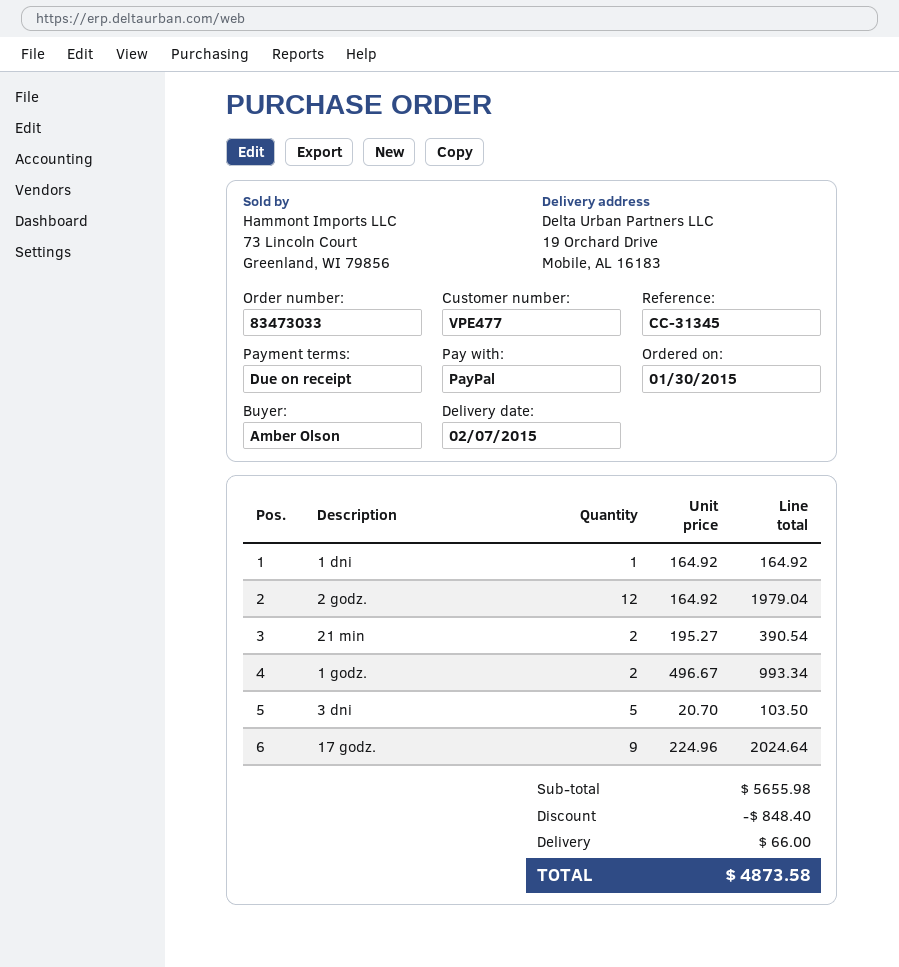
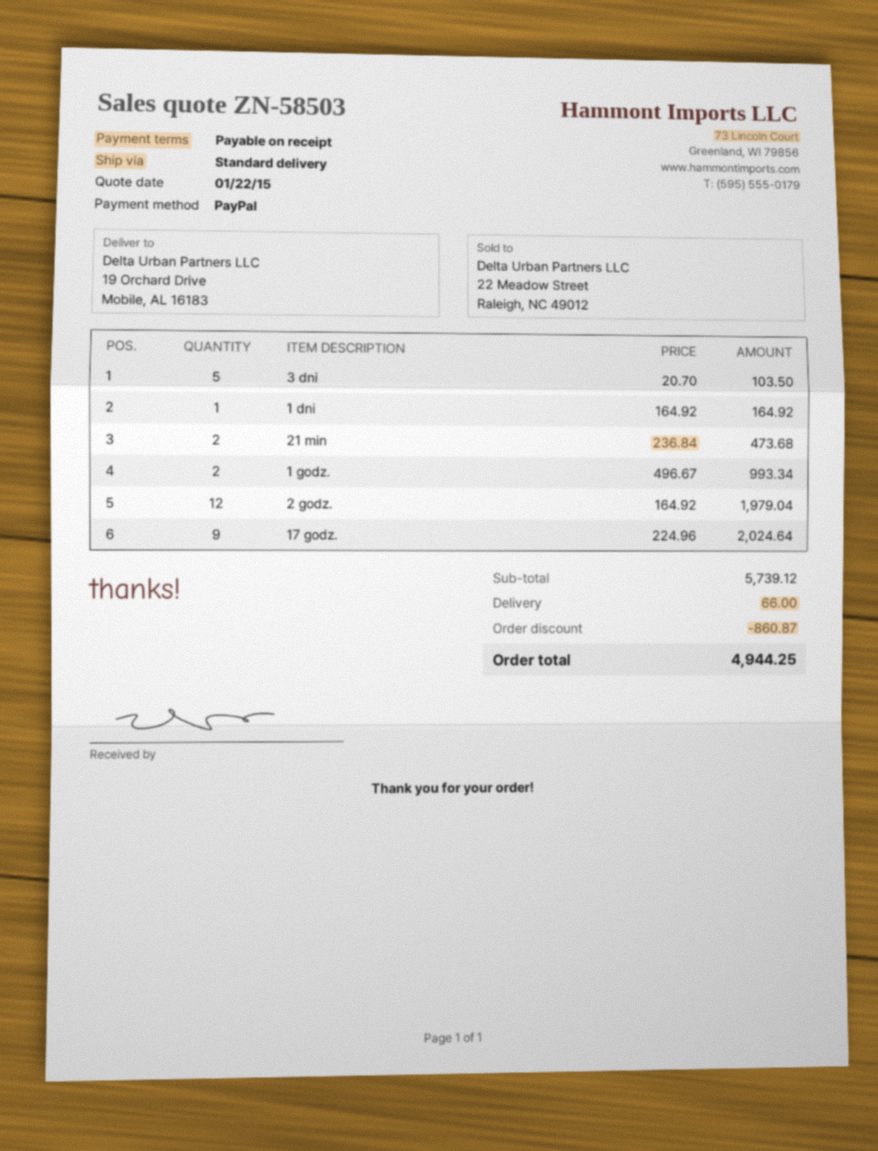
21 min: 2 x 195.27 = 390.54 -> 2 x 236.84 = 473.68
subtotal: 5655.98 -> 5739.12
discount: 848.40 -> 860.87
total: 4873.58 -> 4944.25

